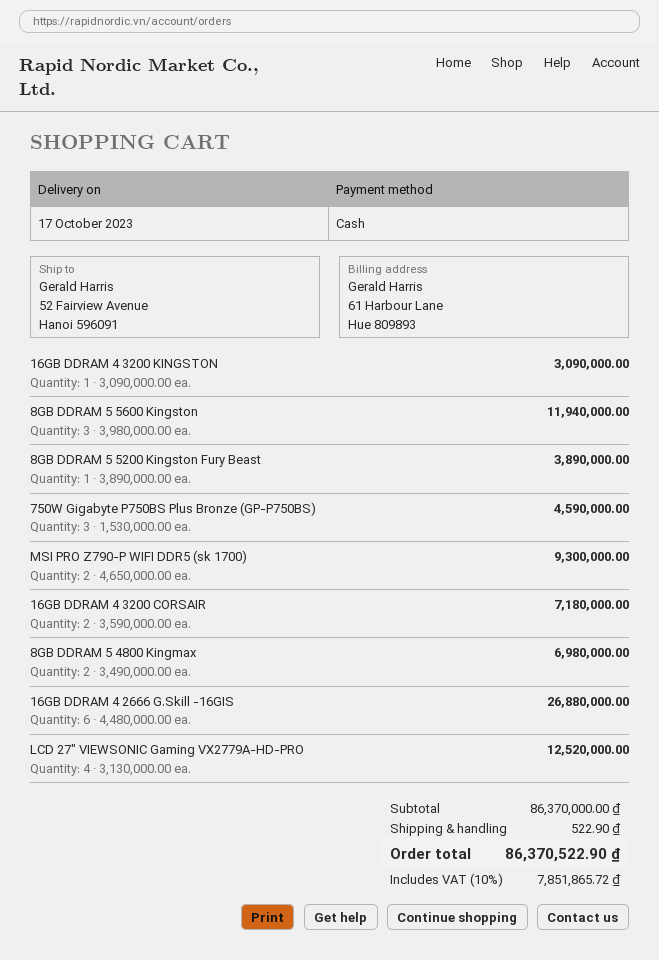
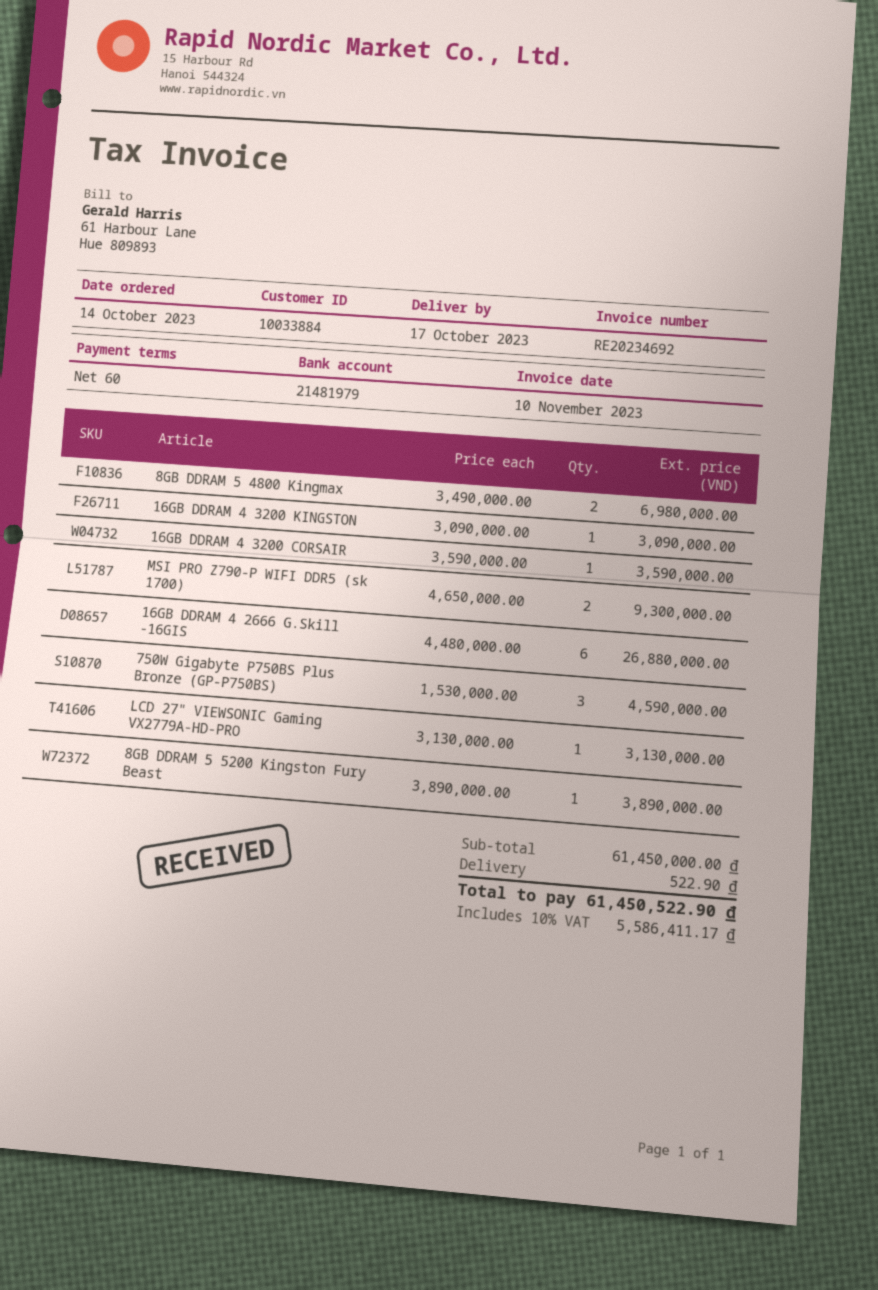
8GB DDRAM 5 5600 Kingston: 3 x 3980000.00 = 11940000.00 -> none
16GB DDRAM 4 3200 CORSAIR: 2 x 3590000.00 = 7180000.00 -> 1 x 3590000.00 = 3590000.00
LCD 27" VIEWSONIC Gaming VX2779A-HD-PRO: 4 x 3130000.00 = 12520000.00 -> 1 x 3130000.00 = 3130000.00
subtotal: 86370000.00 -> 61450000.00
tax: 10% = 7851865.72 -> 10% = 5586411.17
total: 86370522.90 -> 61450522.90

